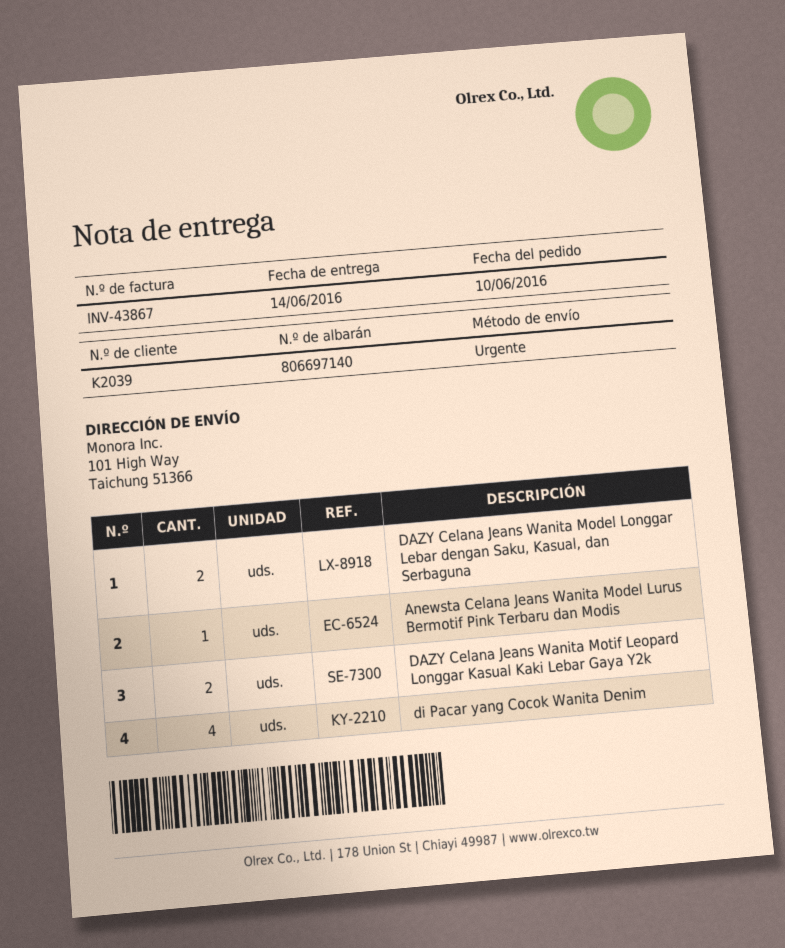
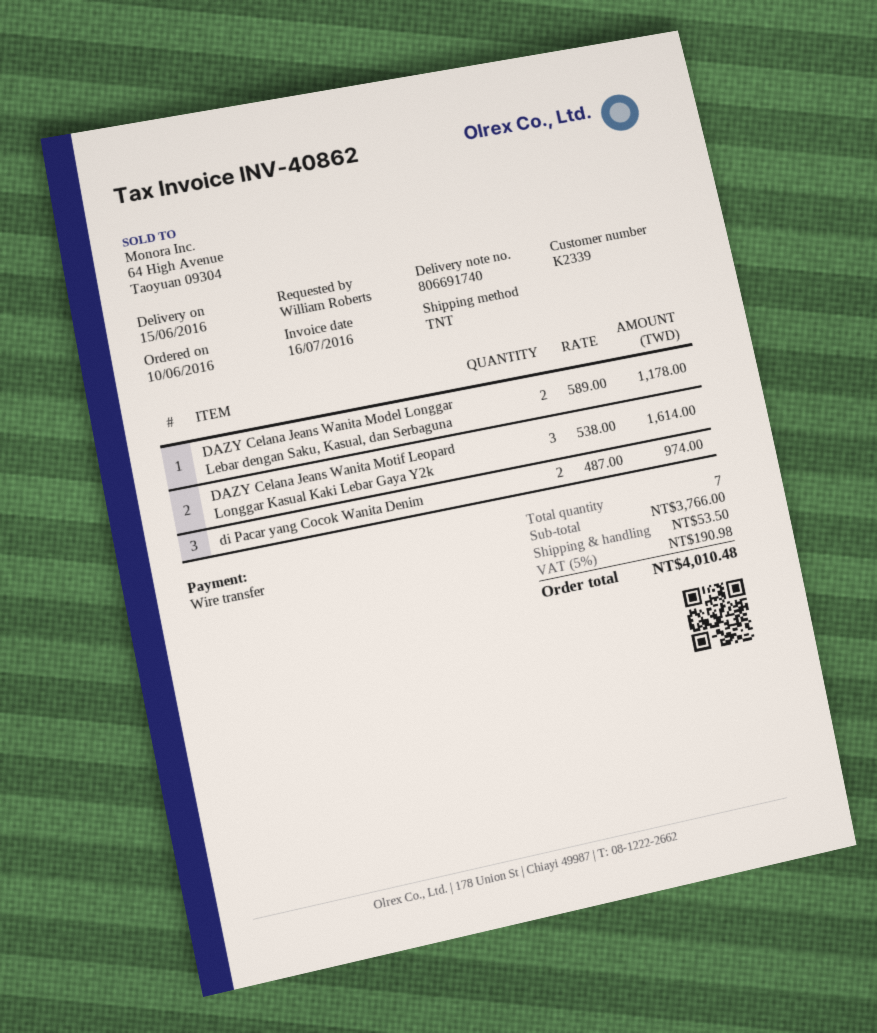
delivery note number: 806697140 -> 806691740
delivery date: 2016-06-14 -> 2016-06-15
invoice number: INV-43867 -> INV-40862
customer number: K2039 -> K2339
shipping method: express -> TNT
Anewsta Celana Jeans Wanita Model Lurus Bermotif Pink Terbaru dan Modis: 1 -> none
DAZY Celana Jeans Wanita Motif Leopard Longgar Kasual Kaki Lebar Gaya Y2k: 2 -> 3
di Pacar yang Cocok Wanita Denim: 4 -> 2

